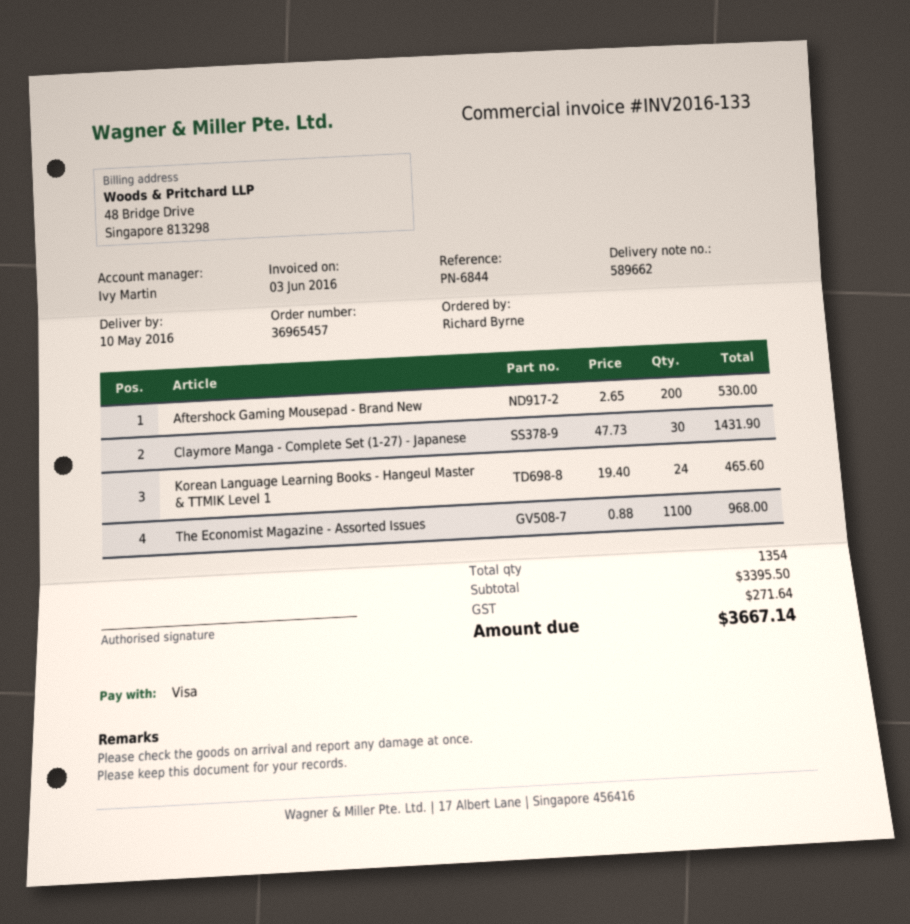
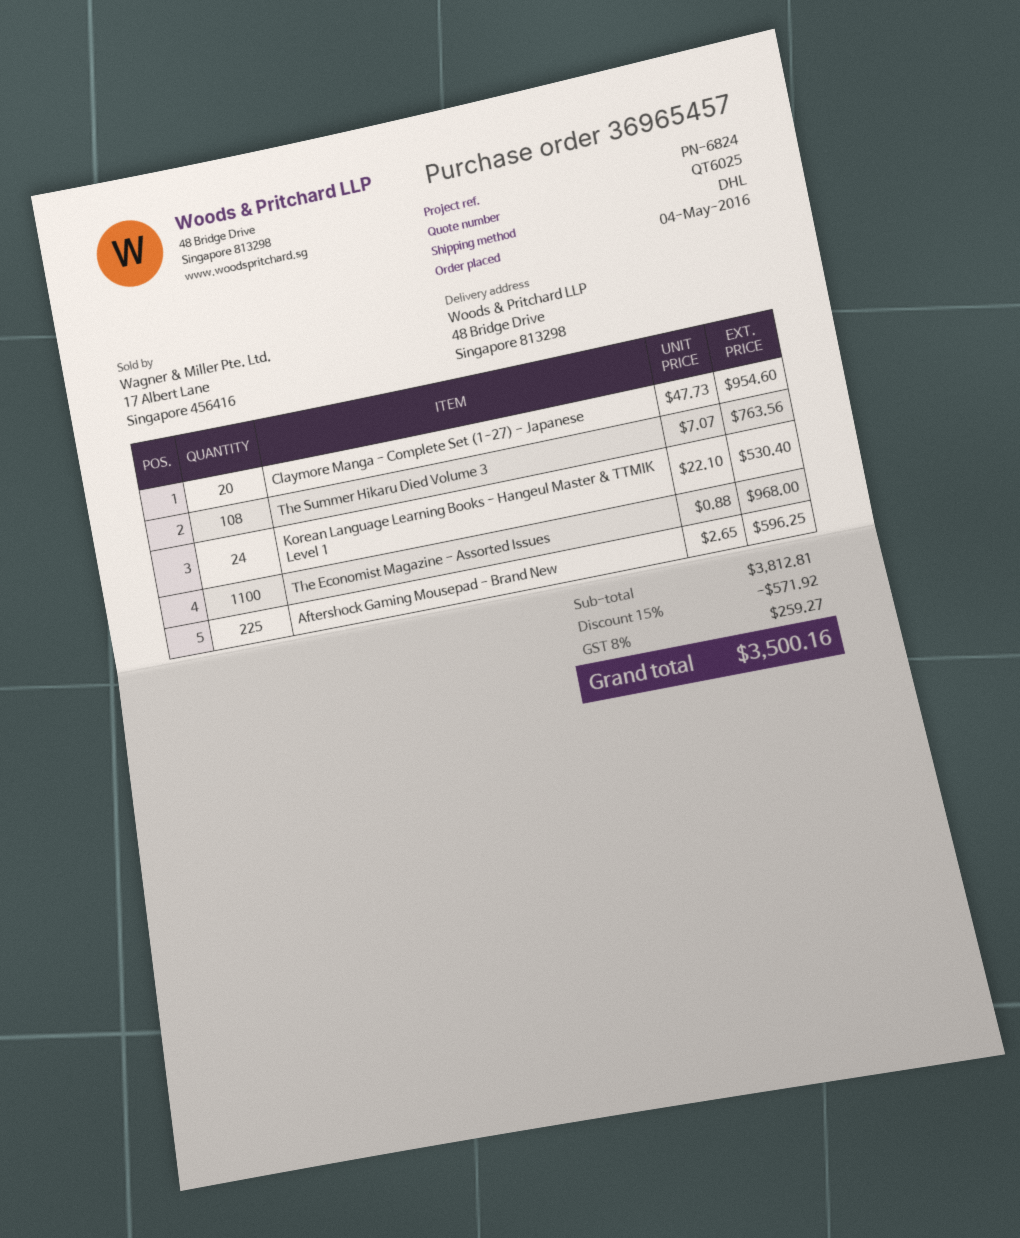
reference: PN-6844 -> PN-6824
Aftershock Gaming Mousepad - Brand New: 200 x 2.65 = 530.00 -> 225 x 2.65 = 596.25
Claymore Manga - Complete Set (1-27) - Japanese: 30 x 47.73 = 1431.90 -> 20 x 47.73 = 954.60
Korean Language Learning Books - Hangeul Master & TTMIK Level 1: 24 x 19.40 = 465.60 -> 24 x 22.10 = 530.40
The Summer Hikaru Died Volume 3: none -> 108 x 7.07 = 763.56
subtotal: 3395.50 -> 3812.81
discount: none -> 15% = 571.92
tax: 271.64 -> 259.27
total: 3667.14 -> 3500.16

